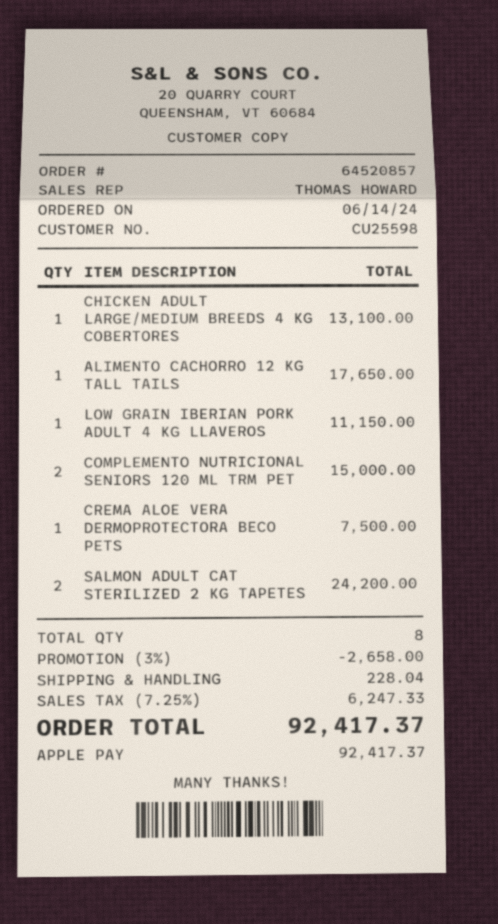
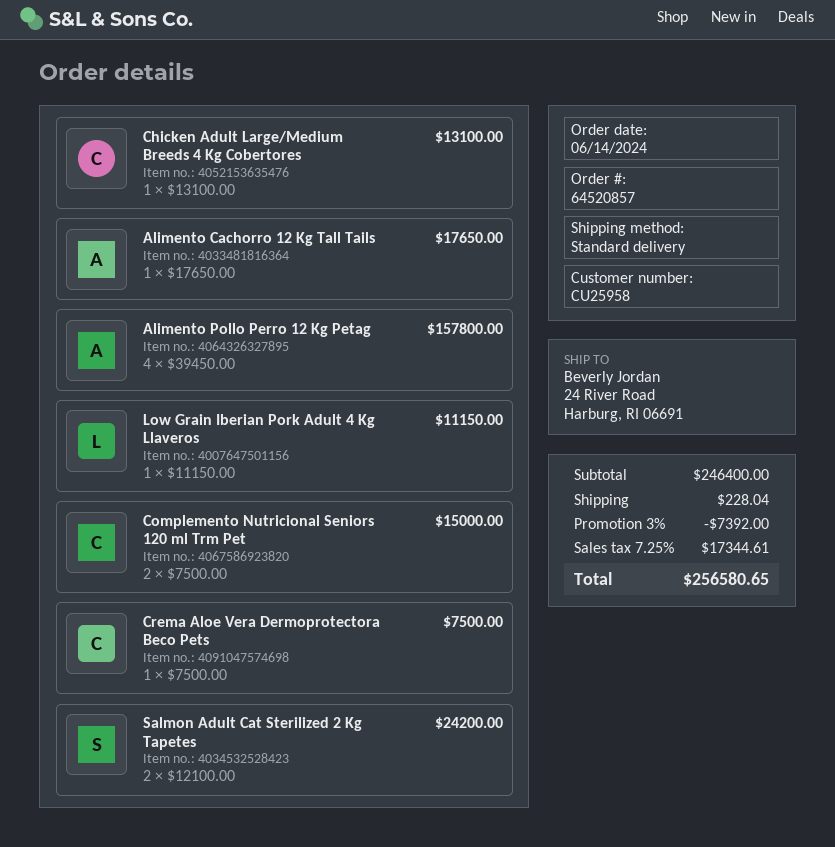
customer number: CU25598 -> CU25958
Alimento Pollo Perro 12 Kg Petag: none -> 4 for 157800.00
discount: 3% = 2658.00 -> 3% = 7392.00
tax: 7.25% = 6247.33 -> 7.25% = 17344.61
total: 92417.37 -> 256580.65

